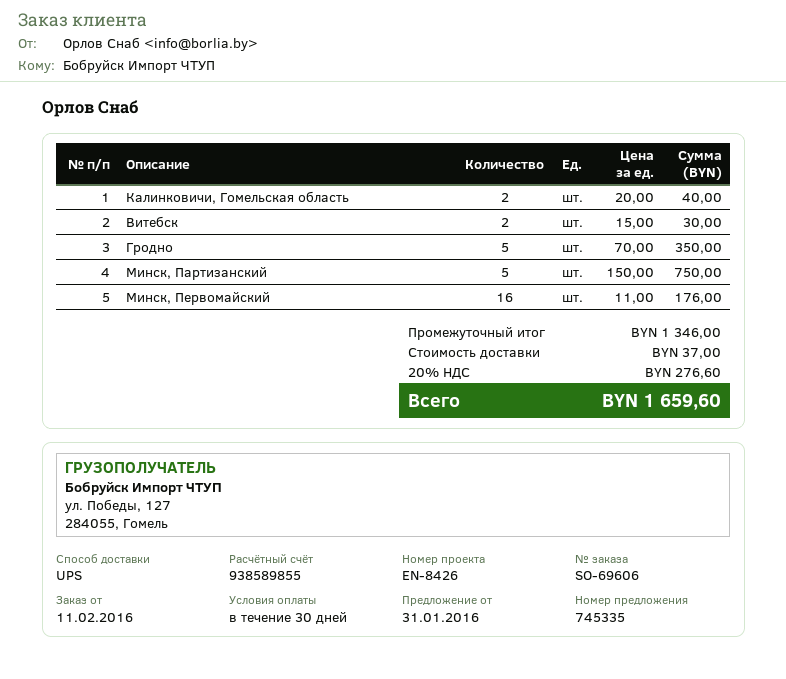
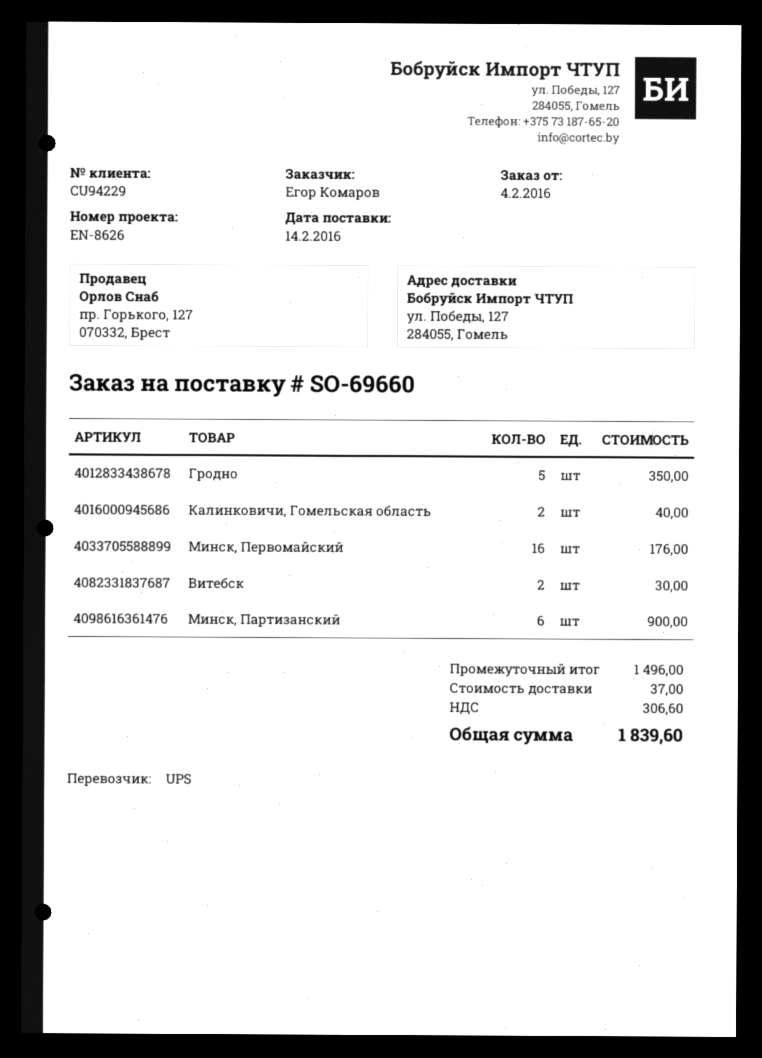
order number: SO-69606 -> SO-69660
order date: 2016-02-11 -> 2016-02-04
reference: EN-8426 -> EN-8626
Минск, Партизанский: 5 for 750.00 -> 6 for 900.00
subtotal: 1346.00 -> 1496.00
tax: 276.60 -> 306.60
total: 1659.60 -> 1839.60

